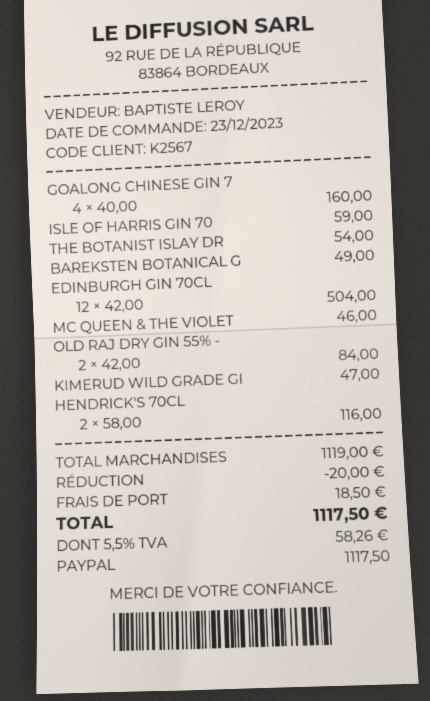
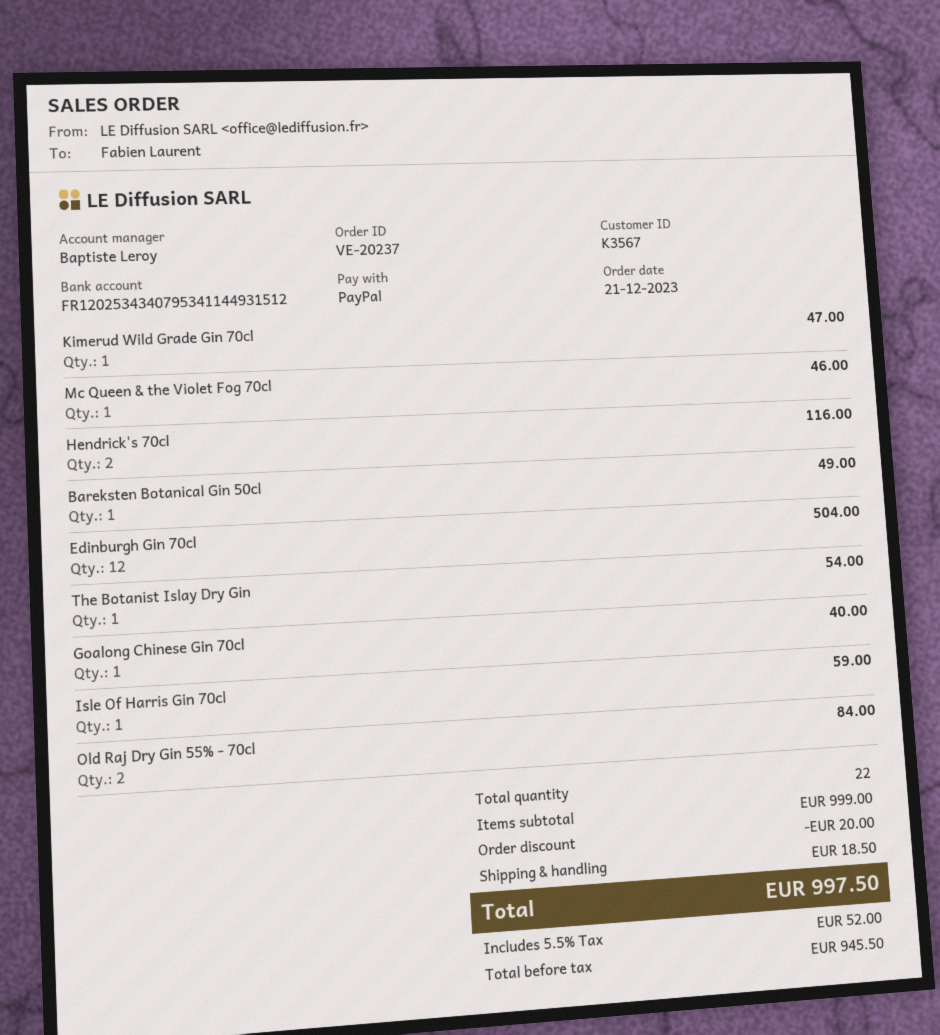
order date: 2023-12-23 -> 2023-12-21
customer number: K2567 -> K3567
GOALONG CHINESE GIN 7: 4 for 160.00 -> 1 for 40.00
subtotal: 1119.00 -> 999.00
tax: 5.5% = 58.26 -> 5.5% = 52.00
total: 1117.50 -> 997.50

